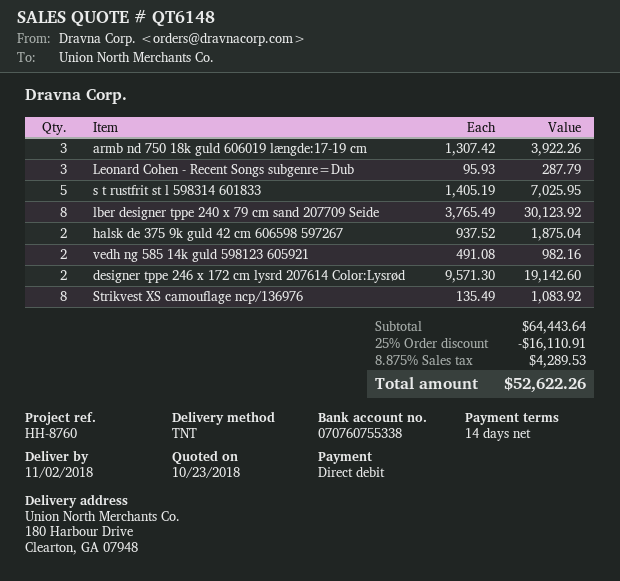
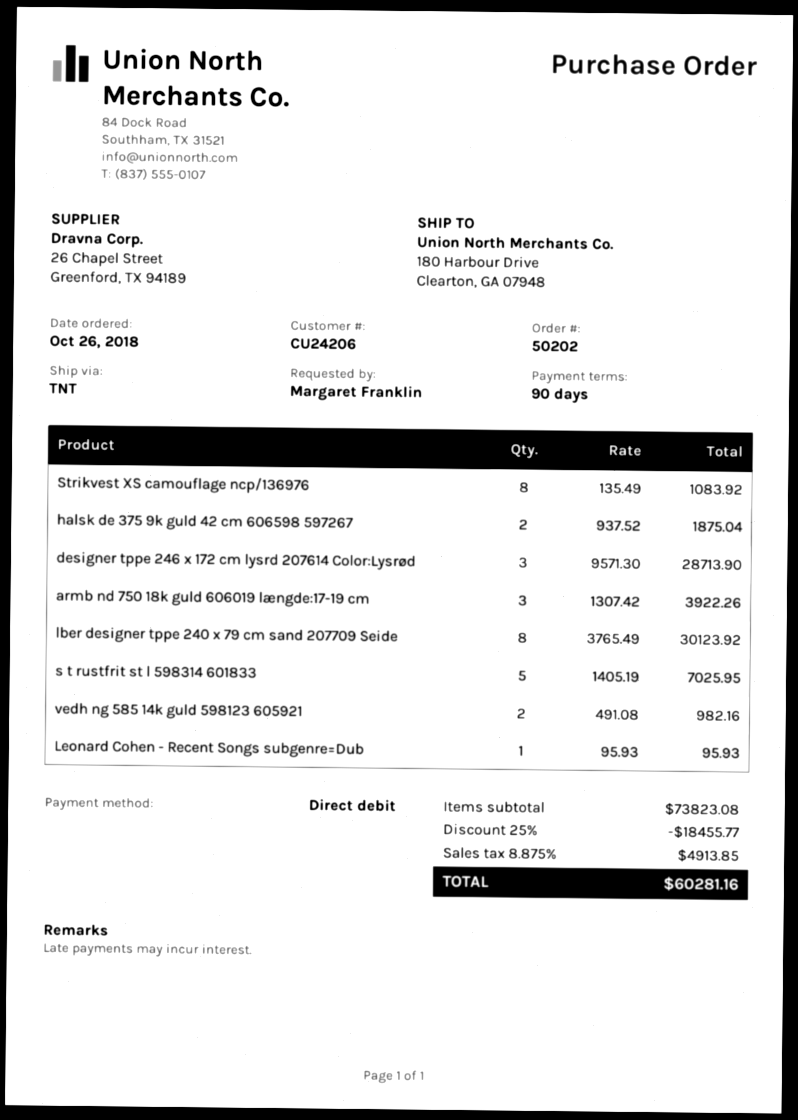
payment terms: 14 days -> 90 days
Leonard Cohen - Recent Songs subgenre=Dub: 3 x 95.93 = 287.79 -> 1 x 95.93 = 95.93
designer tppe 246 x 172 cm lysrd 207614 Color:Lysrød: 2 x 9571.30 = 19142.60 -> 3 x 9571.30 = 28713.90
subtotal: 64443.64 -> 73823.08
discount: 25% = 16110.91 -> 25% = 18455.77
tax: 8.875% = 4289.53 -> 8.875% = 4913.85
total: 52622.26 -> 60281.16

